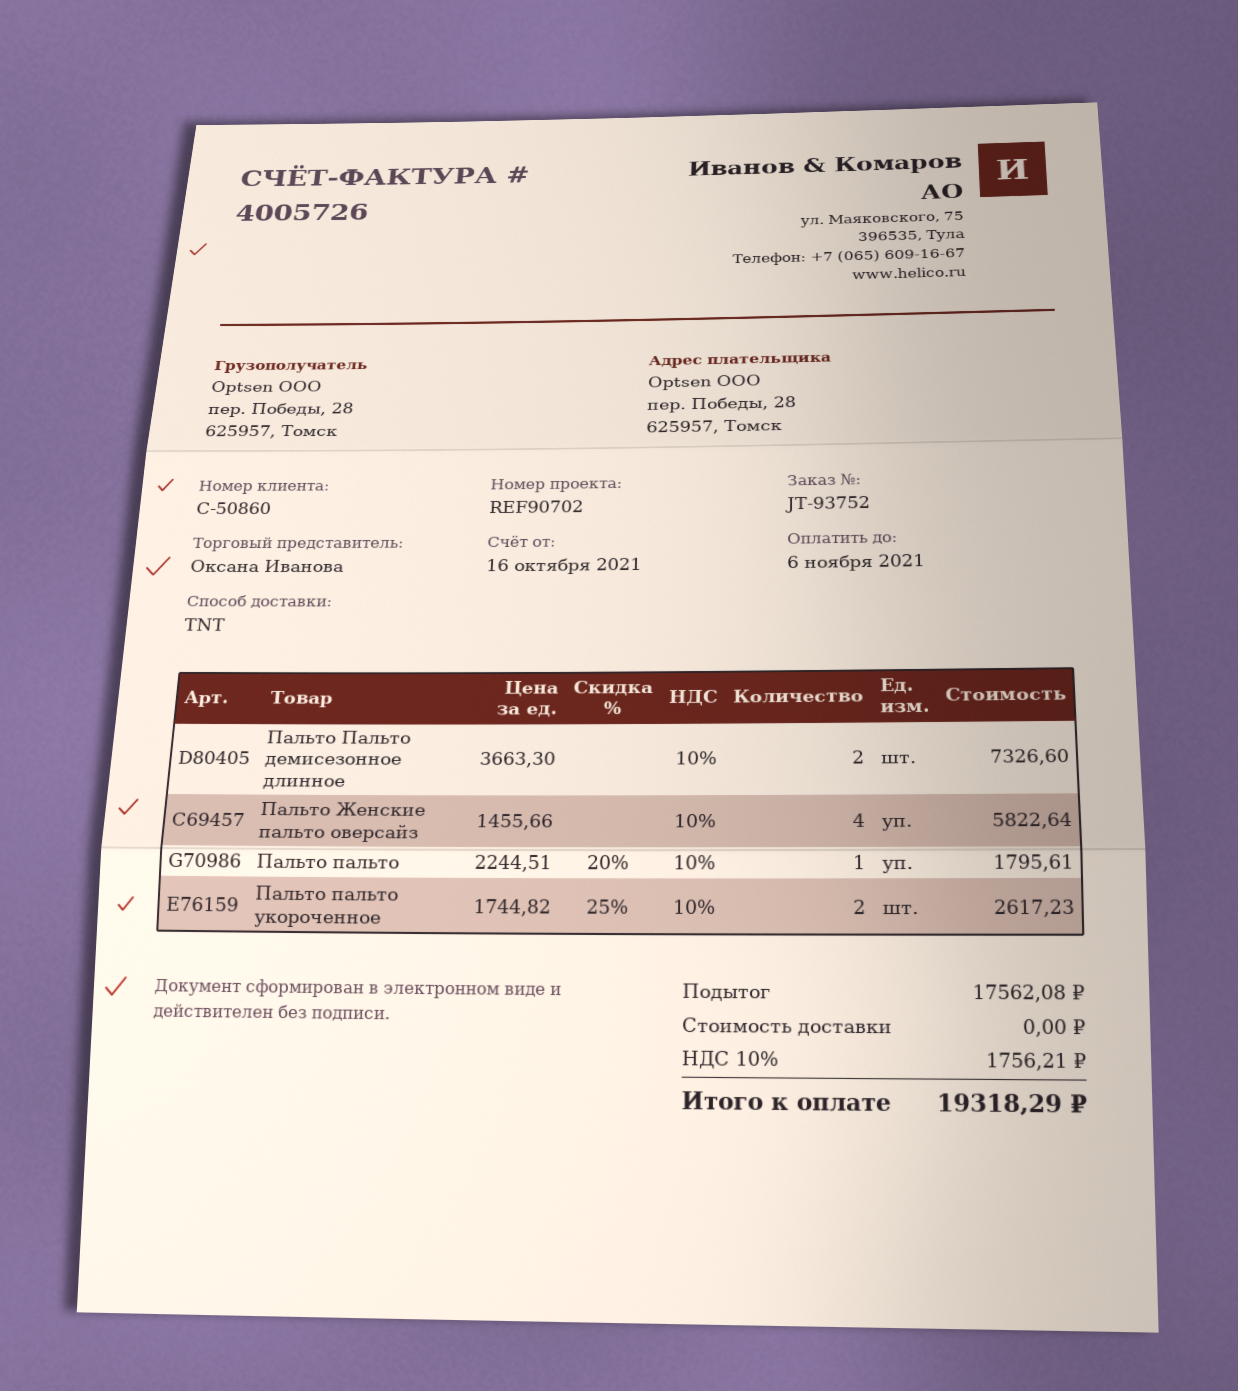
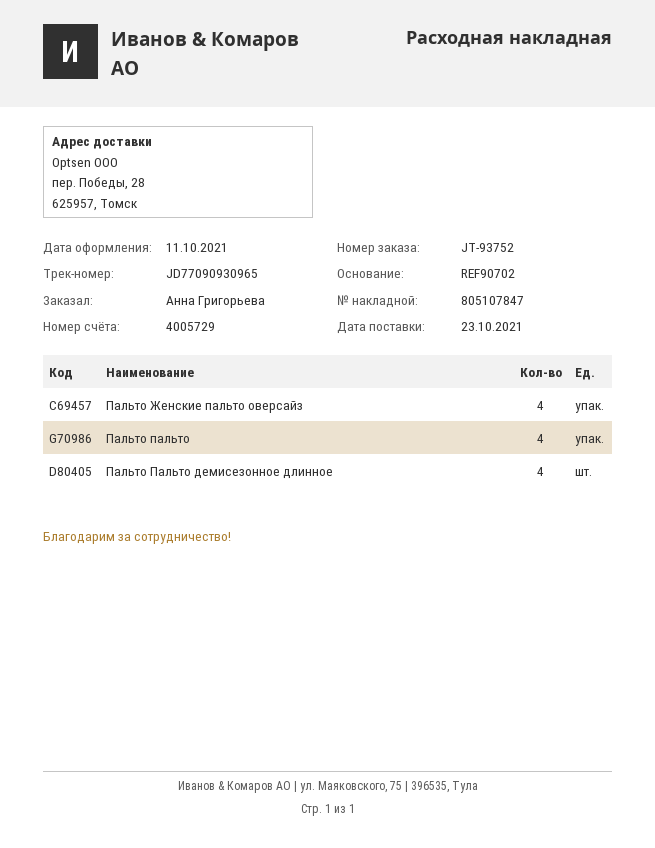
invoice number: 4005726 -> 4005729
Пальто Пальто демисезонное длинное: 2 -> 4
Пальто пальто: 1 -> 4
Пальто пальто укороченное: 2 -> none

